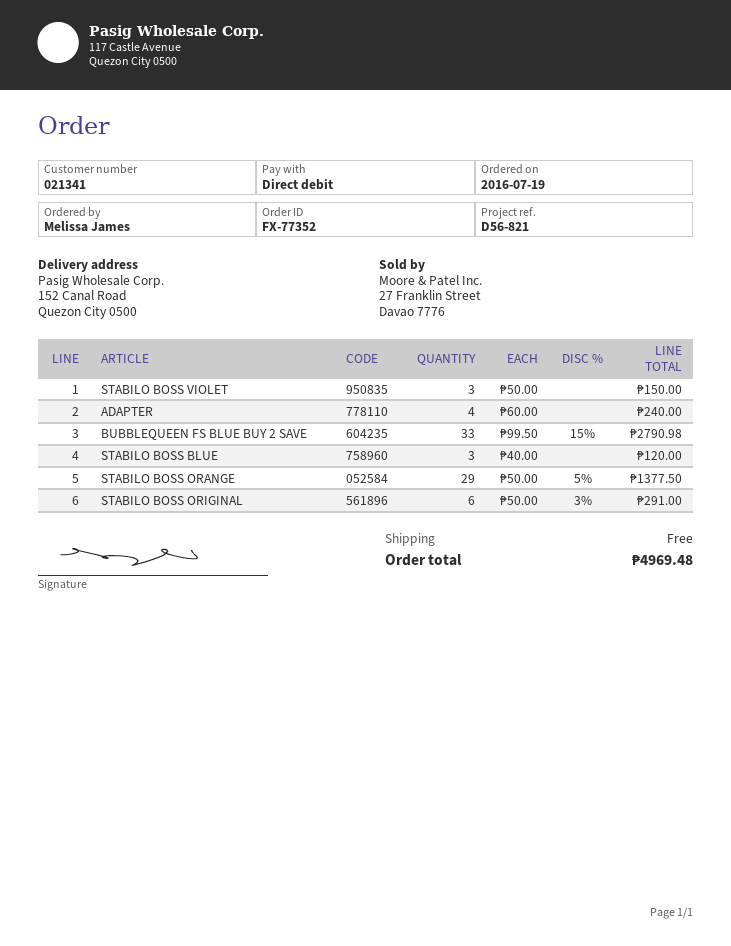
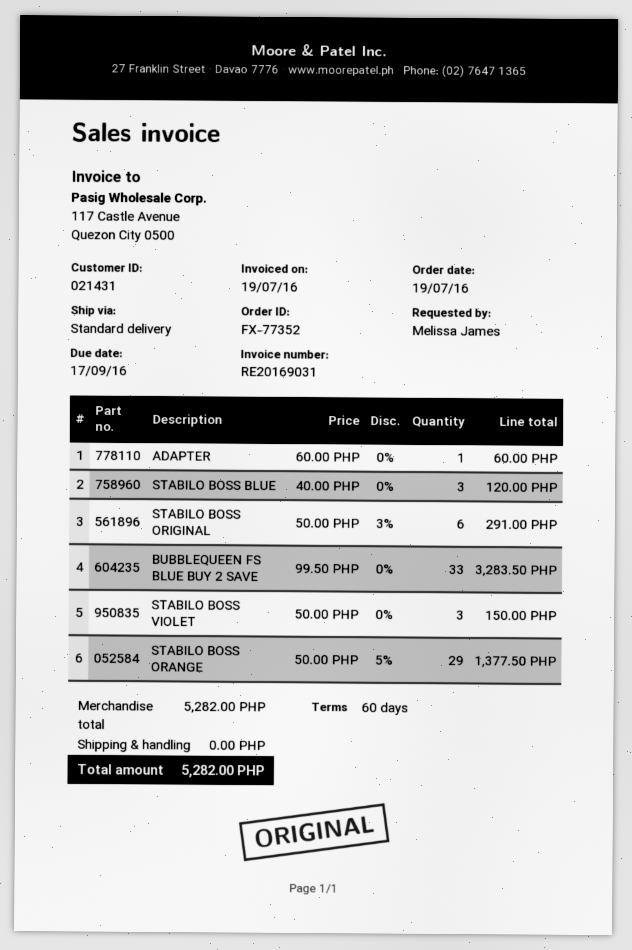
customer number: 021341 -> 021431
ADAPTER: 4 x 60.00 = 240.00 -> 1 x 60.00 = 60.00
BUBBLEQUEEN FS BLUE BUY 2 SAVE: 33 x 99.50 - 15% = 2790.98 -> 33 x 99.50 = 3283.50
total: 4969.48 -> 5282.00

